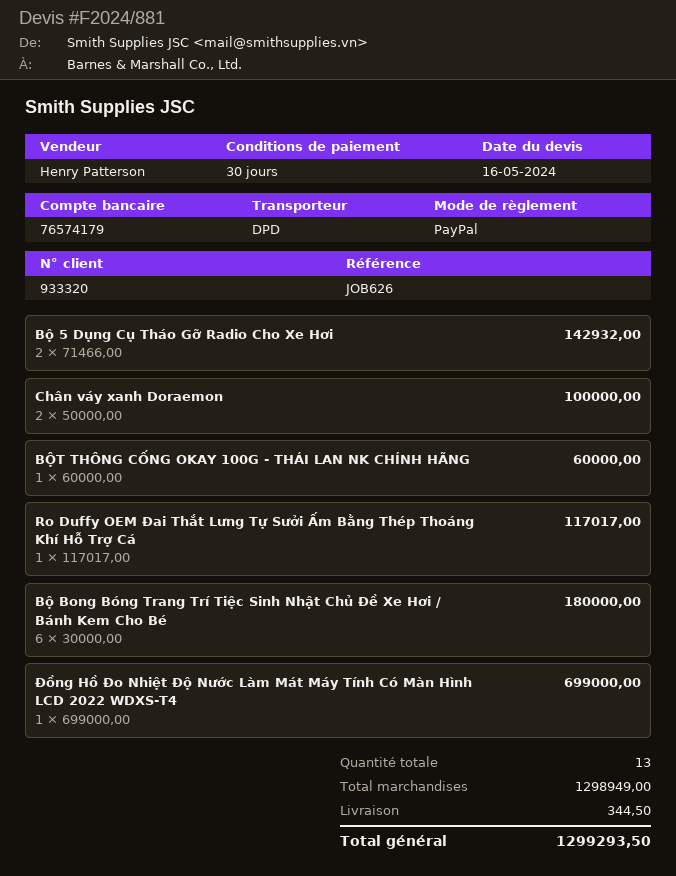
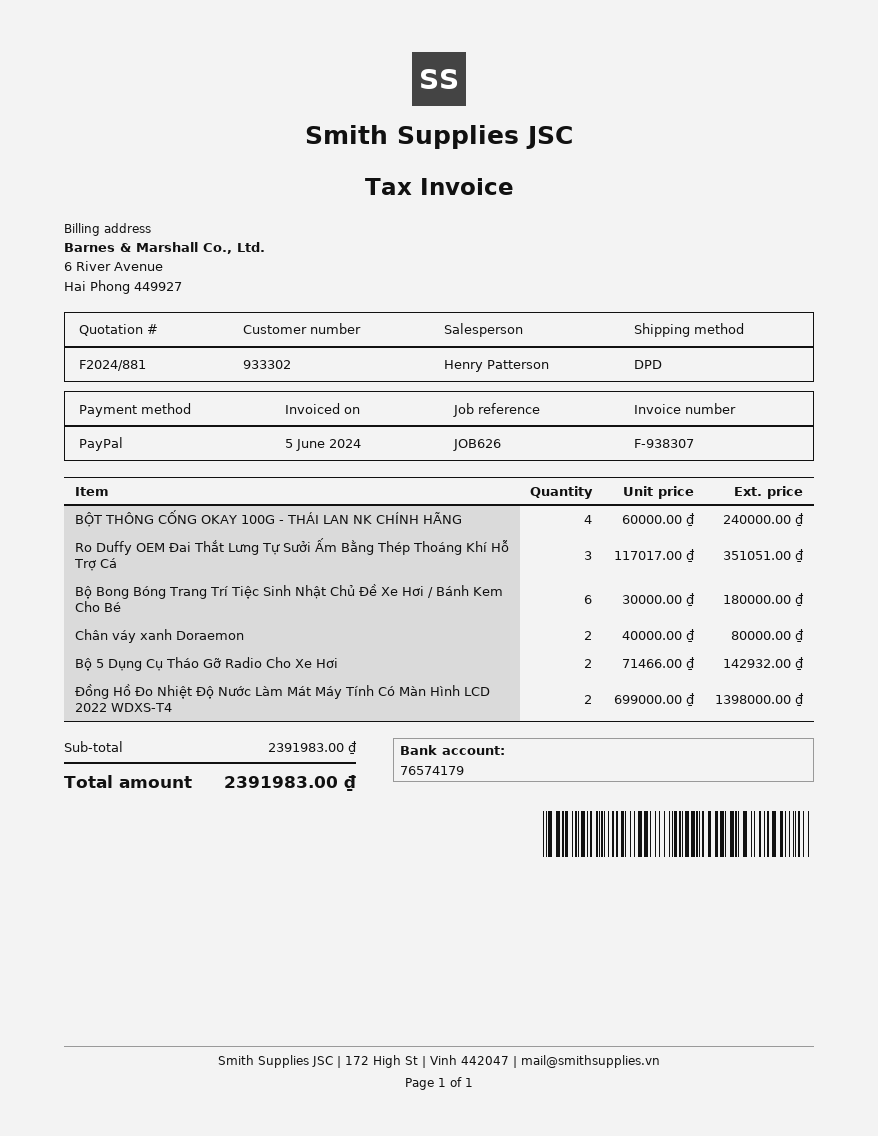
customer number: 933320 -> 933302
Chân váy xanh Doraemon: 2 x 50000.00 = 100000.00 -> 2 x 40000.00 = 80000.00
BỘT THÔNG CỐNG OKAY 100G - THÁI LAN NK CHÍNH HÃNG: 1 x 60000.00 = 60000.00 -> 4 x 60000.00 = 240000.00
Ro Duffy OEM Đai Thắt Lưng Tự Sưởi Ấm Bằng Thép Thoáng Khí Hỗ Trợ Cá: 1 x 117017.00 = 117017.00 -> 3 x 117017.00 = 351051.00
Đồng Hồ Đo Nhiệt Độ Nước Làm Mát Máy Tính Có Màn Hình LCD 2022 WDXS-T4: 1 x 699000.00 = 699000.00 -> 2 x 699000.00 = 1398000.00
subtotal: 1298949.00 -> 2391983.00
shipping: 344.50 -> none
total: 1299293.50 -> 2391983.00

